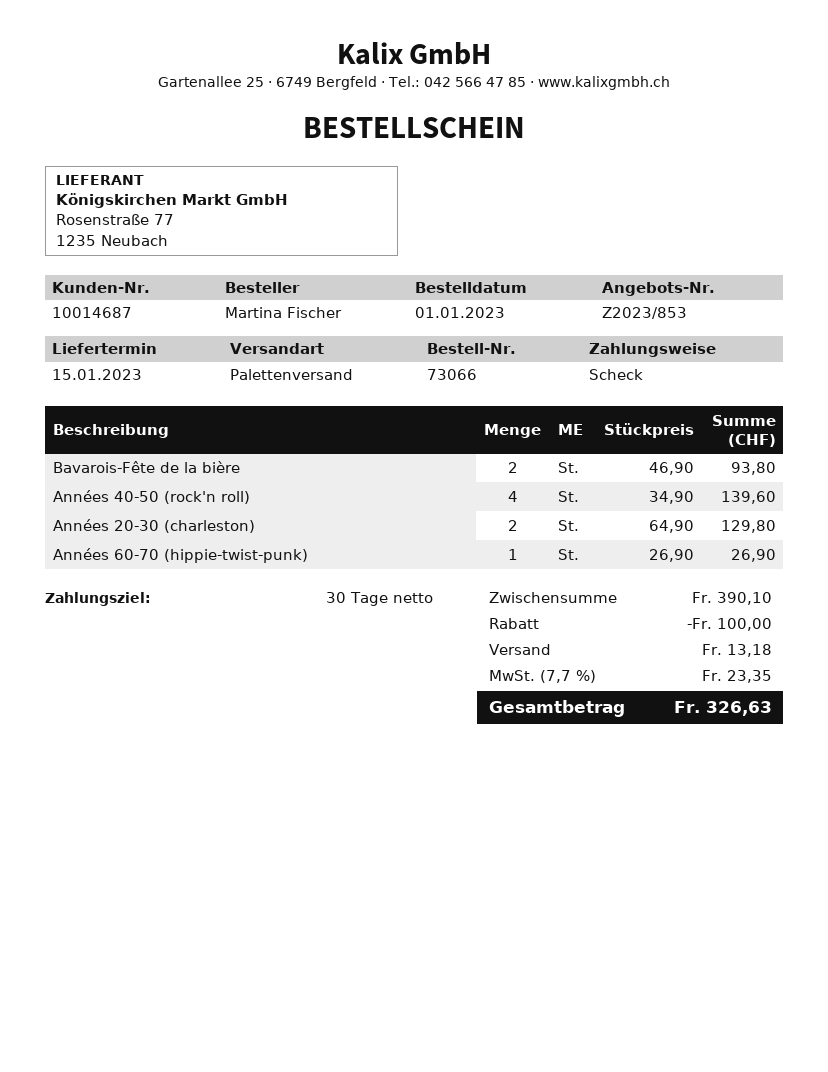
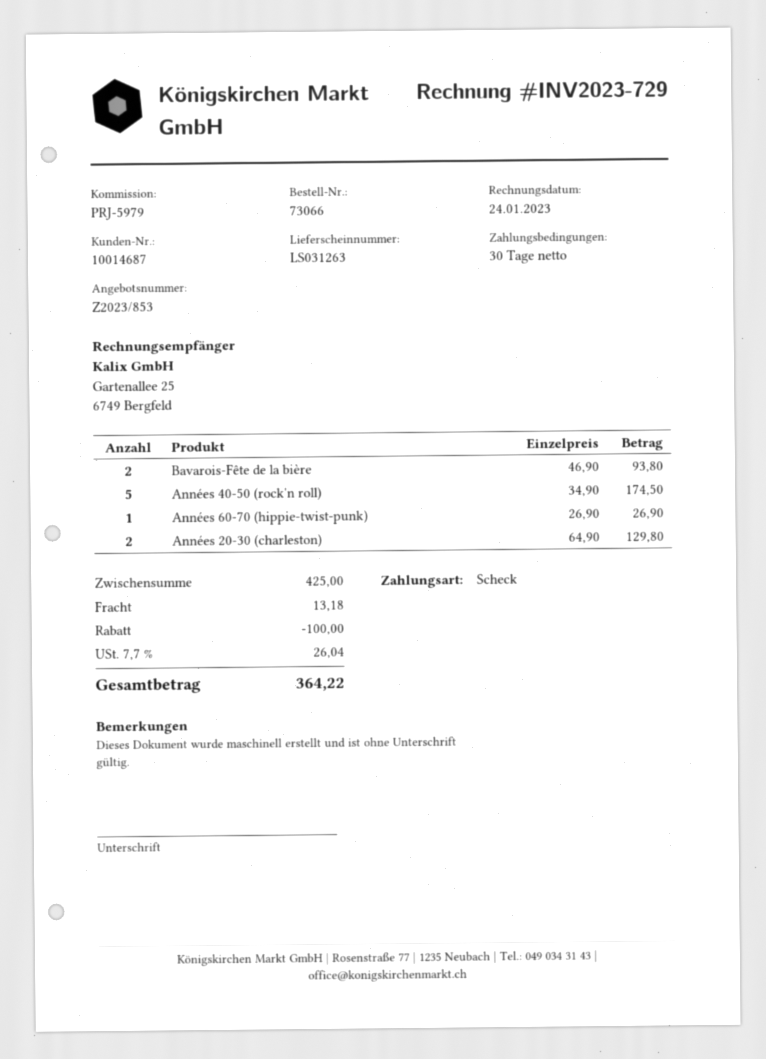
Années 40-50 (rock'n roll): 4 x 34.90 = 139.60 -> 5 x 34.90 = 174.50
subtotal: 390.10 -> 425.00
tax: 7.7% = 23.35 -> 7.7% = 26.04
total: 326.63 -> 364.22

